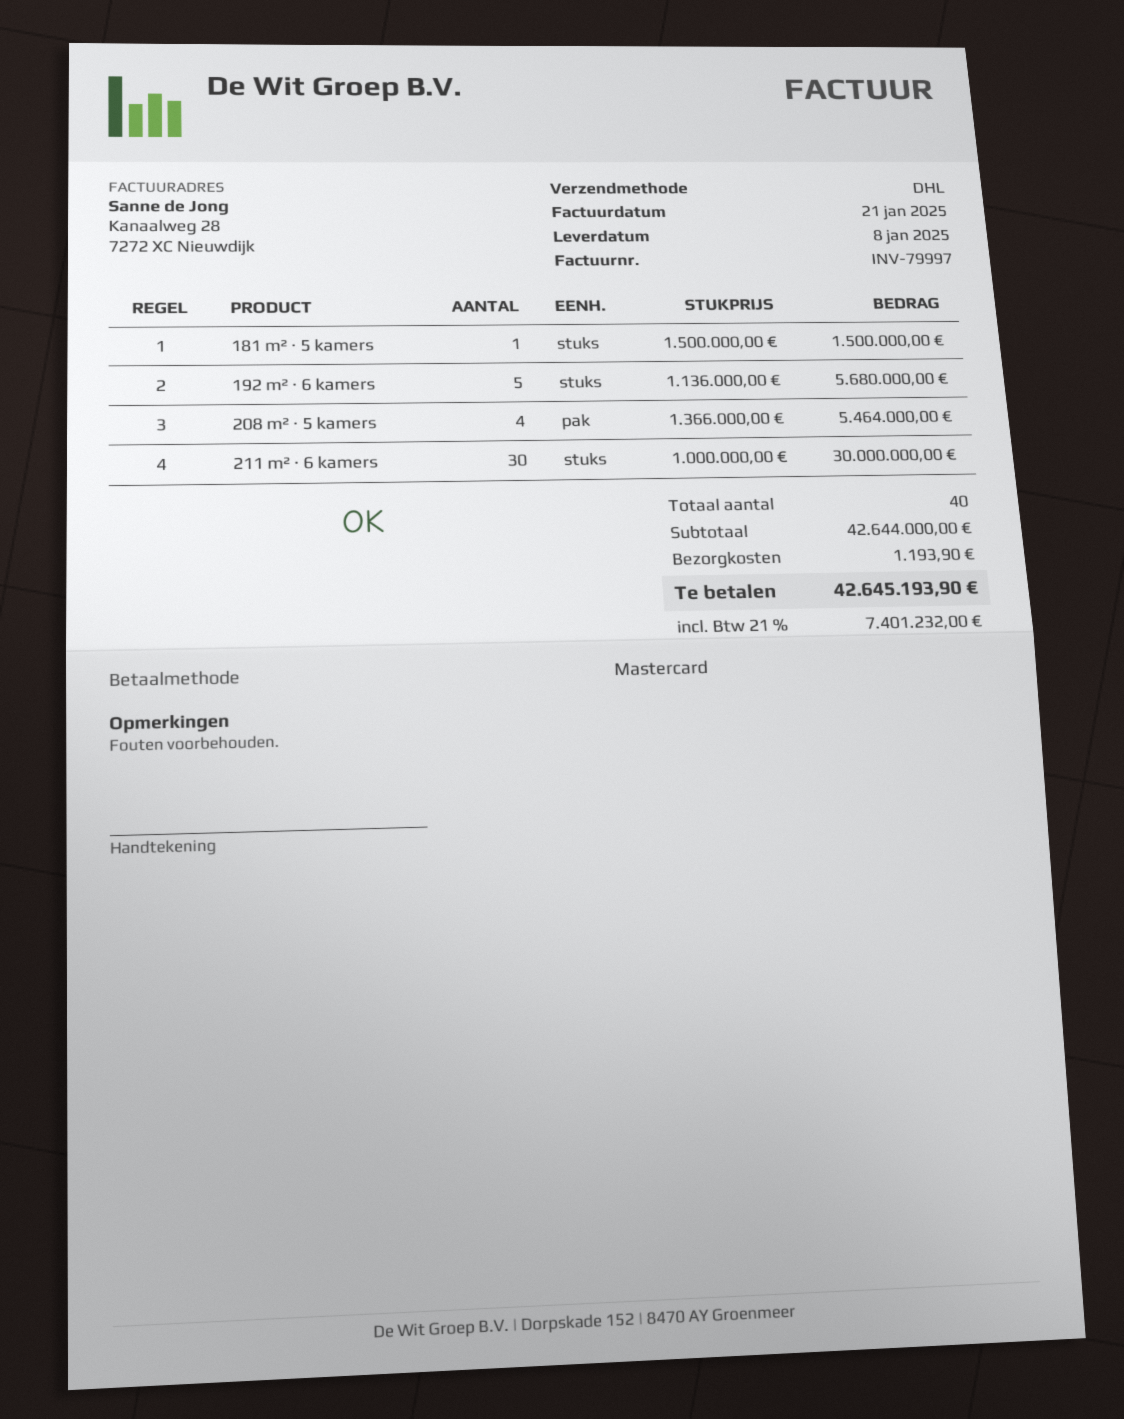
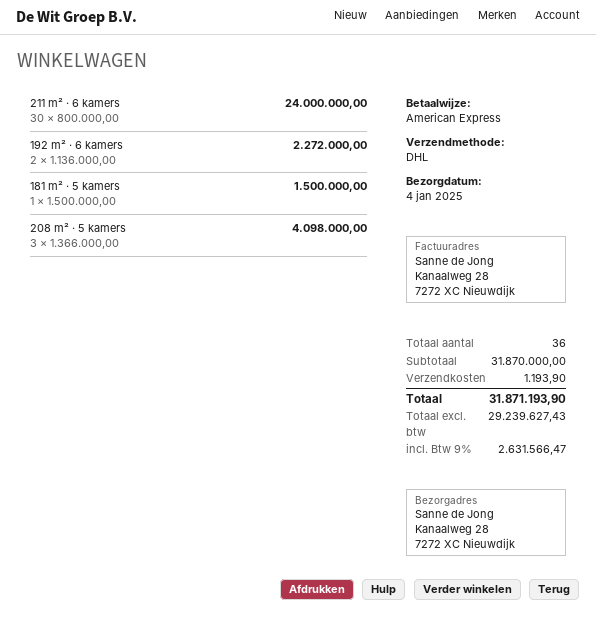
delivery date: 2025-01-08 -> 2025-01-04
payment method: Mastercard -> American Express
192 m² · 6 kamers: 5 x 1136000.00 = 5680000.00 -> 2 x 1136000.00 = 2272000.00
208 m² · 5 kamers: 4 x 1366000.00 = 5464000.00 -> 3 x 1366000.00 = 4098000.00
211 m² · 6 kamers: 30 x 1000000.00 = 30000000.00 -> 30 x 800000.00 = 24000000.00
total quantity: 40 -> 36
subtotal: 42644000.00 -> 31870000.00
tax: 21% = 7401232.00 -> 9% = 2631566.47
total: 42645193.90 -> 31871193.90

